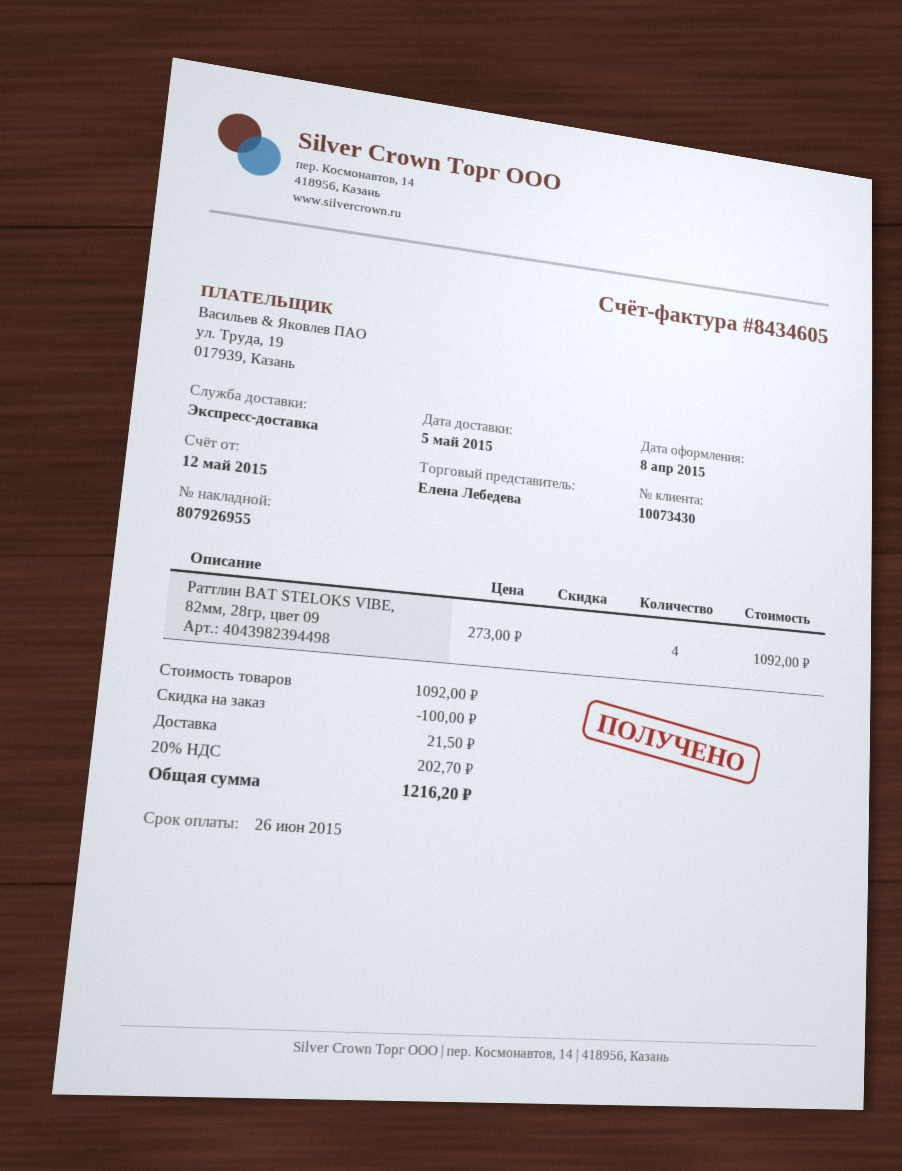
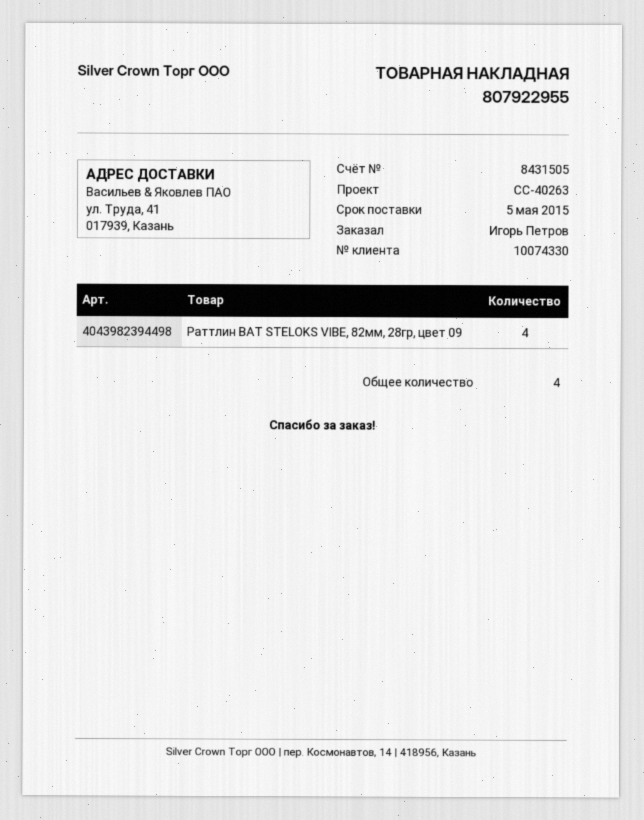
delivery note number: 807926955 -> 807922955
invoice number: 8434605 -> 8431505
customer number: 10073430 -> 10074330

